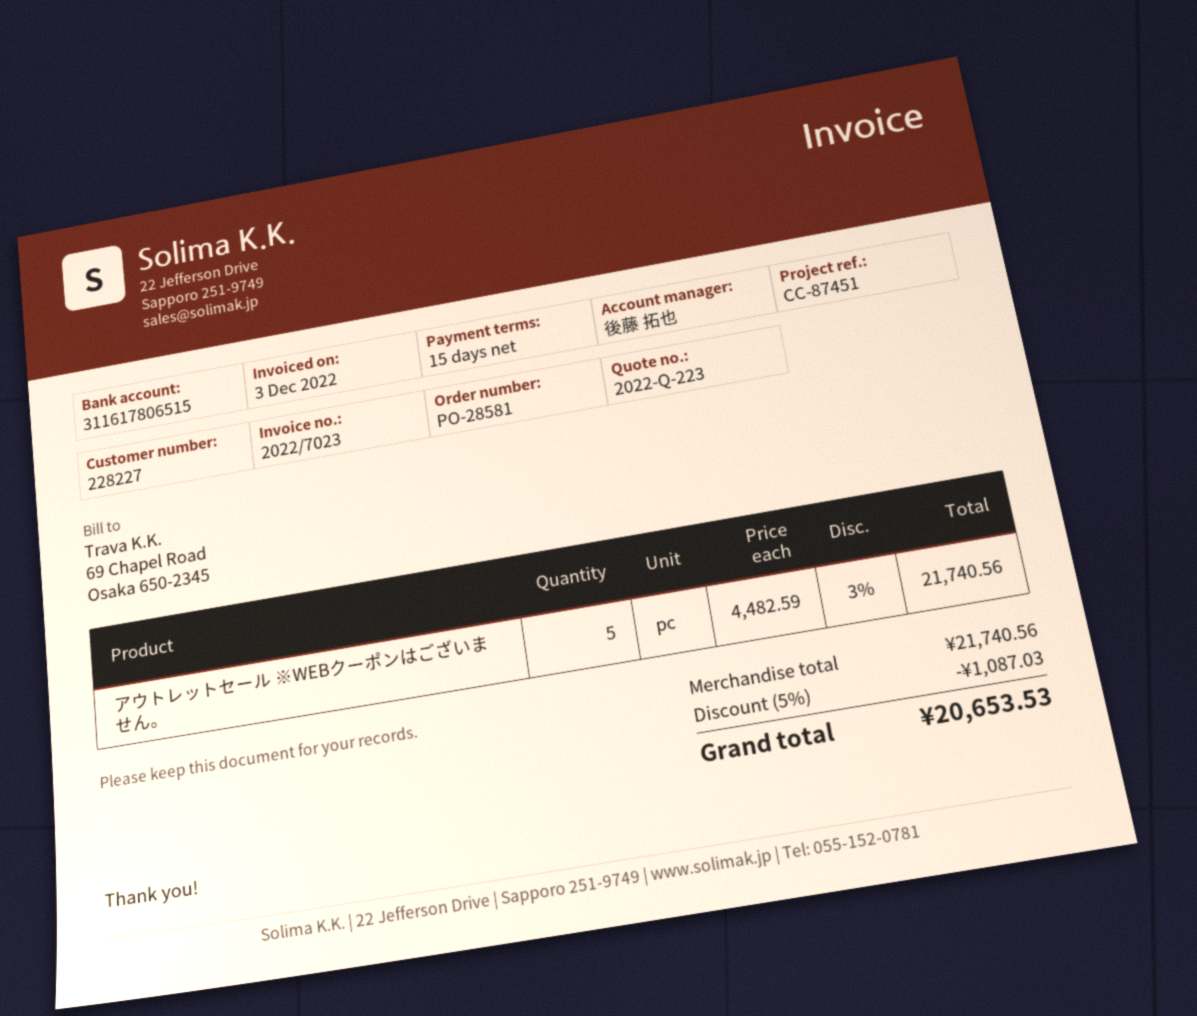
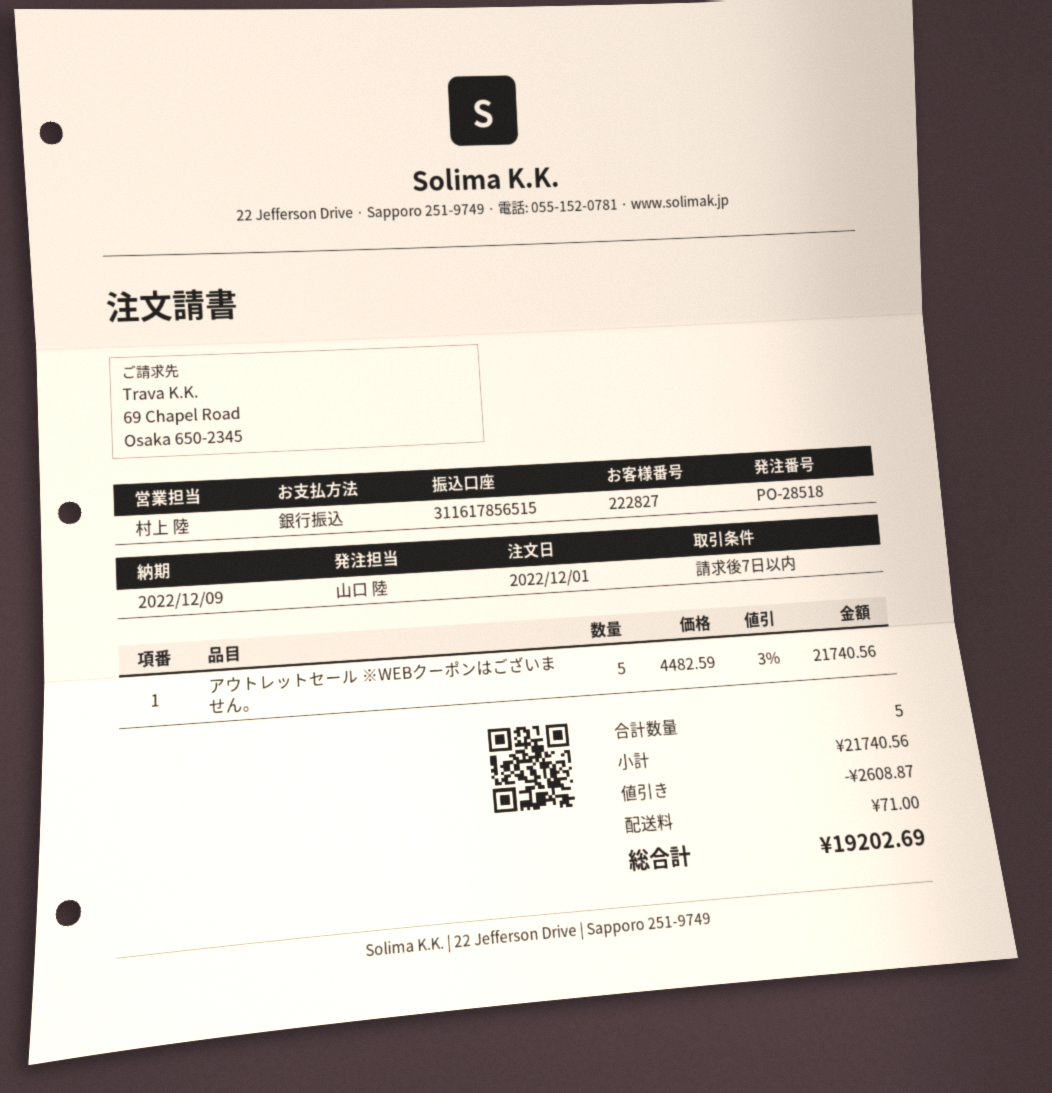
order number: PO-28581 -> PO-28518
payment terms: 15 days -> 7 days
customer number: 228227 -> 222827
sales rep: 後藤 拓也 -> 村上 陸
bank account: 311617806515 -> 311617856515
discount: 1087.03 -> 2608.87
shipping: none -> 71.00
total: 20653.53 -> 19202.69

